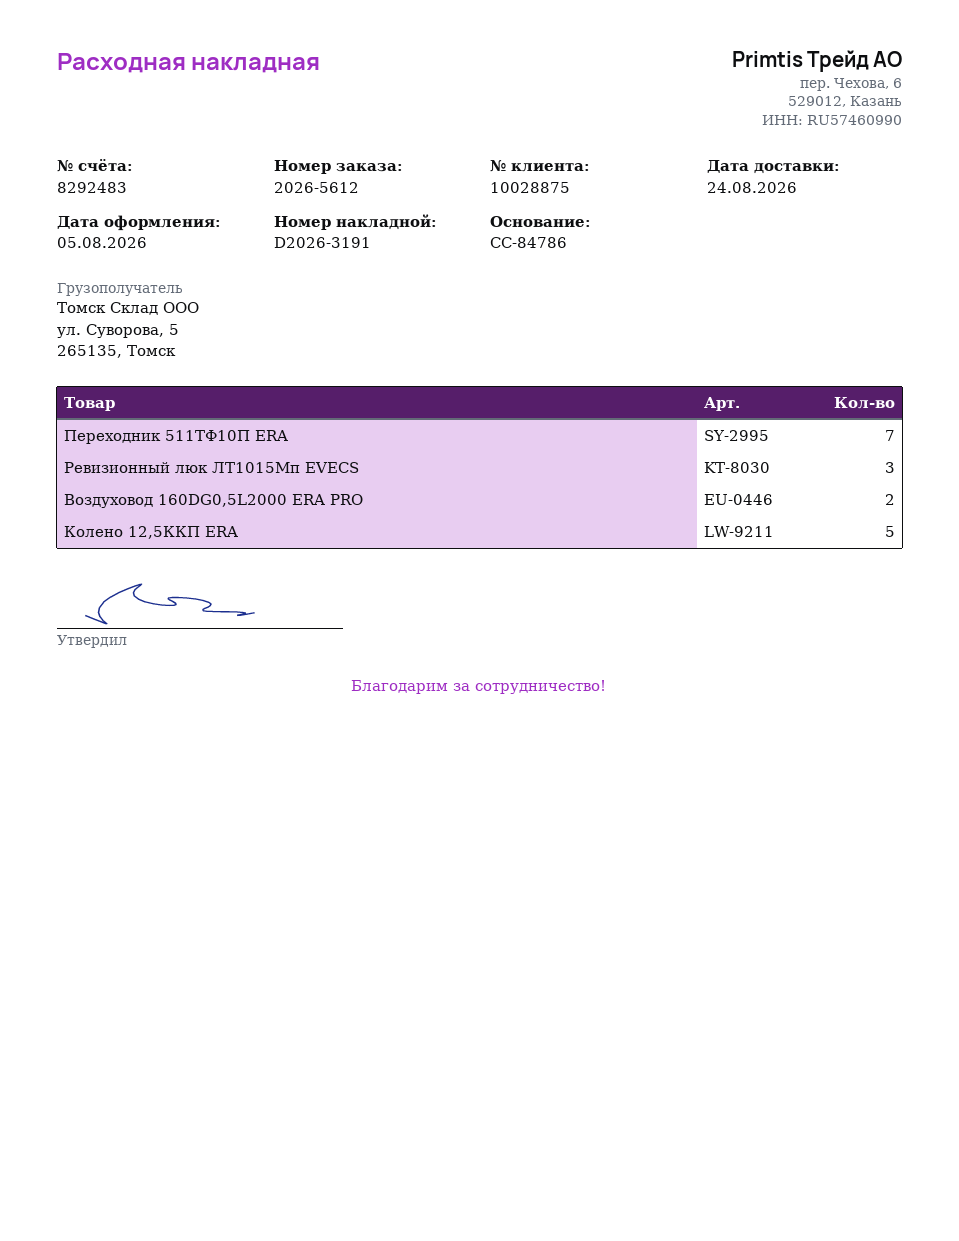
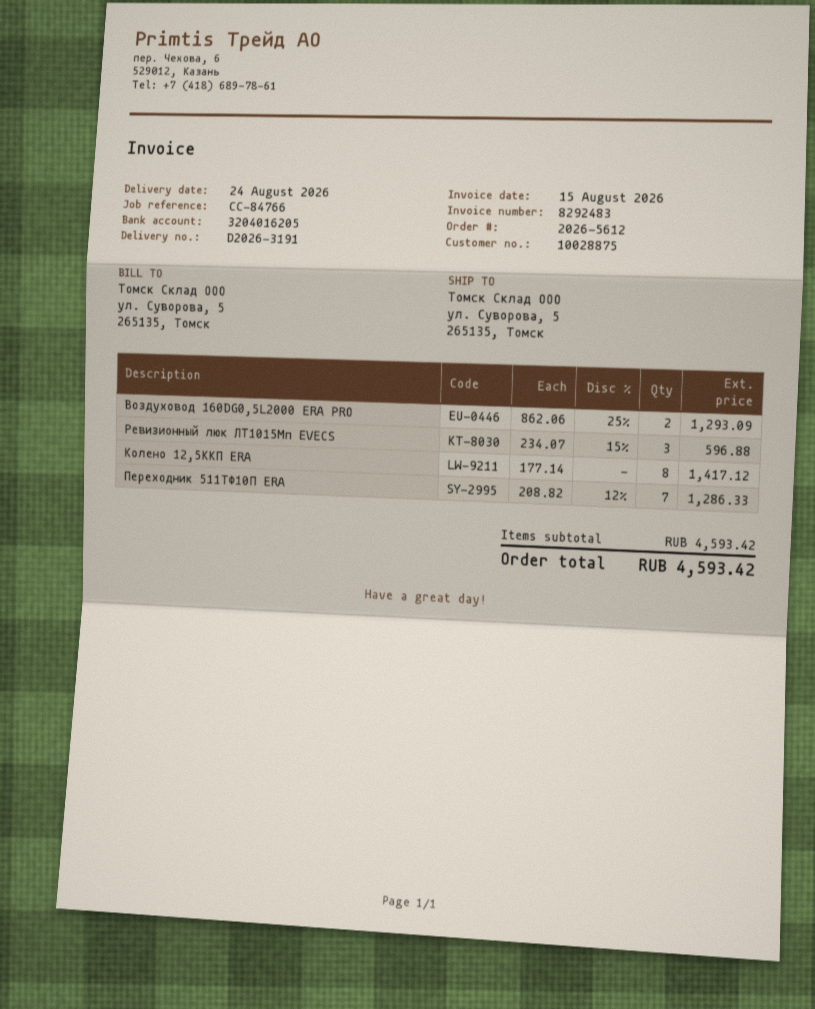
reference: CC-84786 -> CC-84766
Колено 12,5ККП ERA: 5 -> 8

